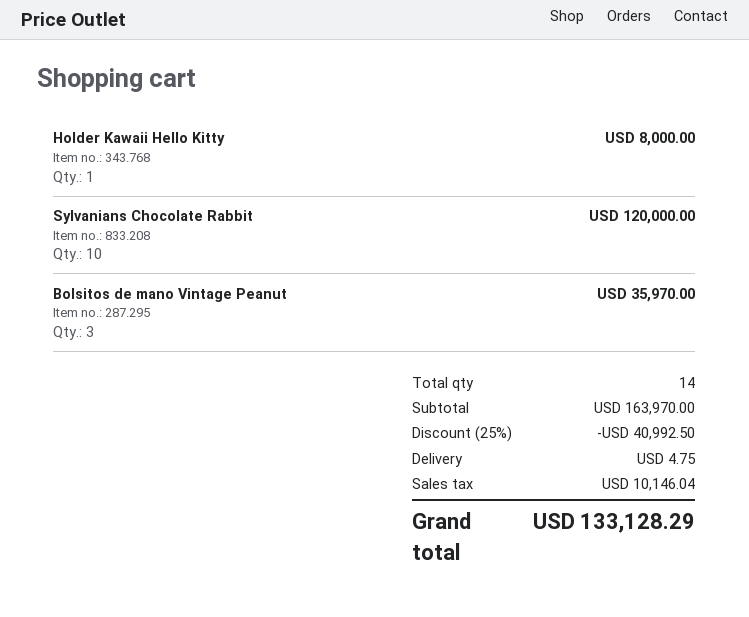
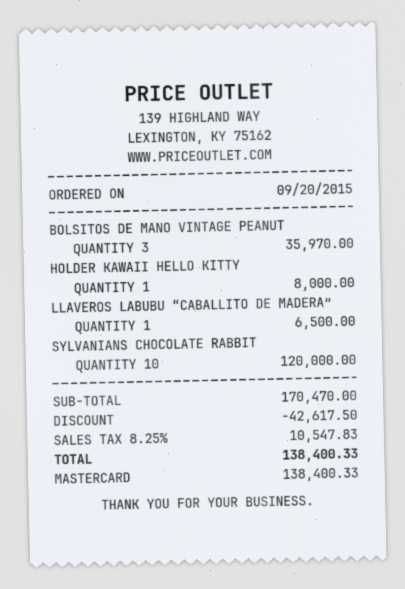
LLAVEROS LABUBU “CABALLITO DE MADERA”: none -> 1 for 6500.00
subtotal: 163970.00 -> 170470.00
discount: 40992.50 -> 42617.50
shipping: 4.75 -> none
tax: 10146.04 -> 10547.83
total: 133128.29 -> 138400.33

